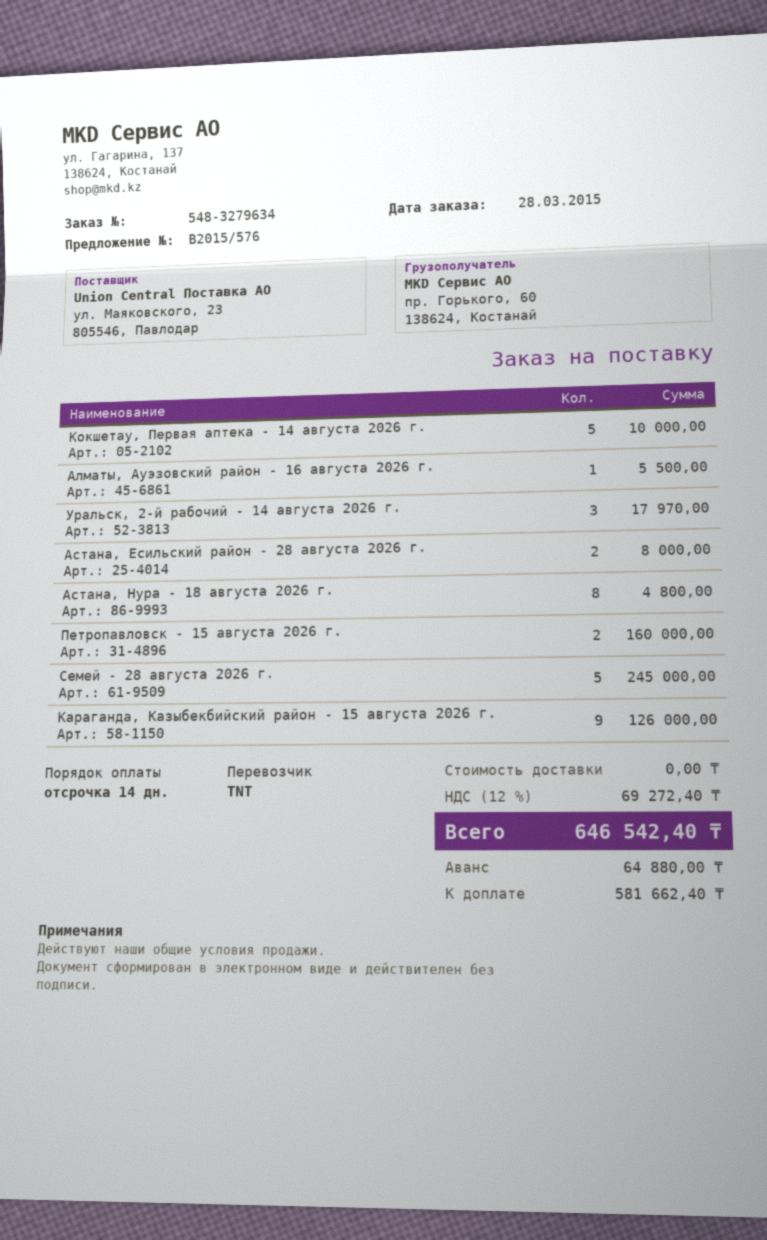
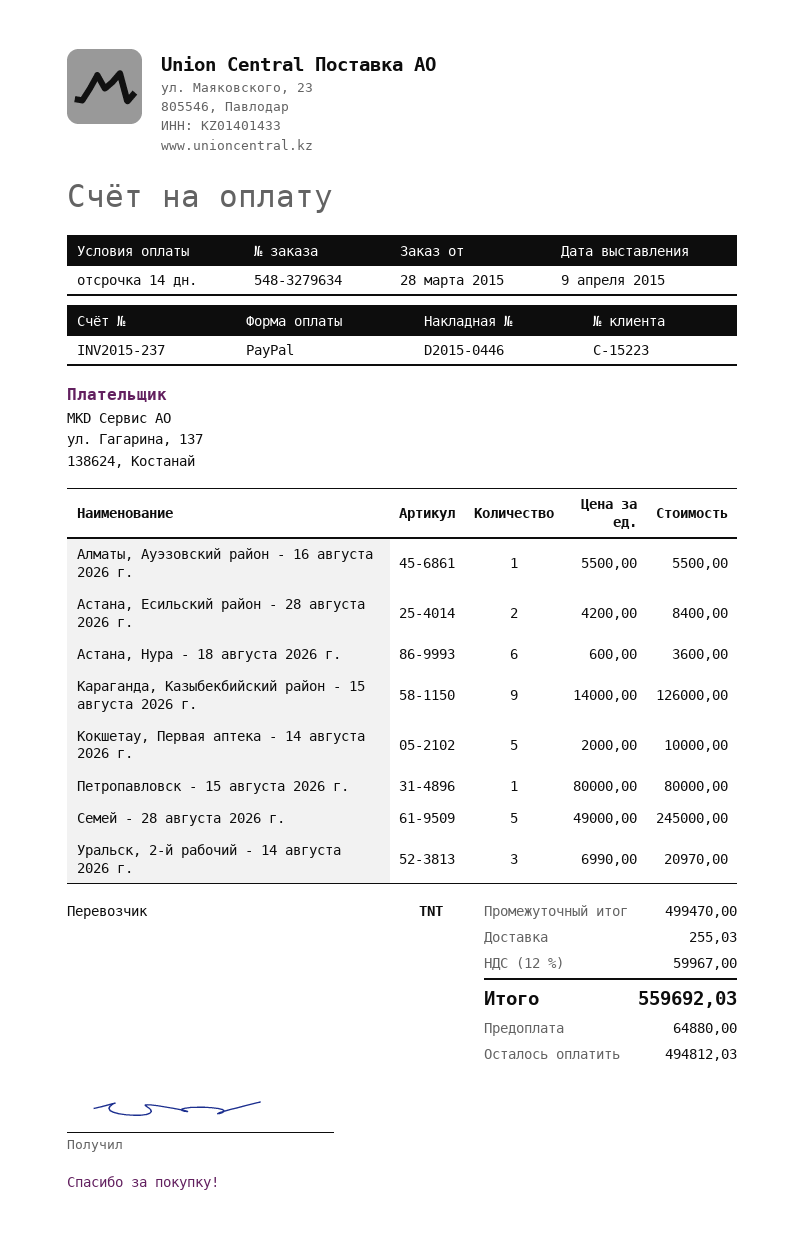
Уральск, 2-й рабочий - 14 августа 2026 г.: 3 for 17970.00 -> 3 for 20970.00
Астана, Есильский район - 28 августа 2026 г.: 2 for 8000.00 -> 2 for 8400.00
Астана, Нура - 18 августа 2026 г.: 8 for 4800.00 -> 6 for 3600.00
Петропавловск - 15 августа 2026 г.: 2 for 160000.00 -> 1 for 80000.00
shipping: 0.00 -> 255.03
tax: 12% = 69272.40 -> 12% = 59967.00
total: 646542.40 -> 559692.03
balance: 581662.40 -> 494812.03

